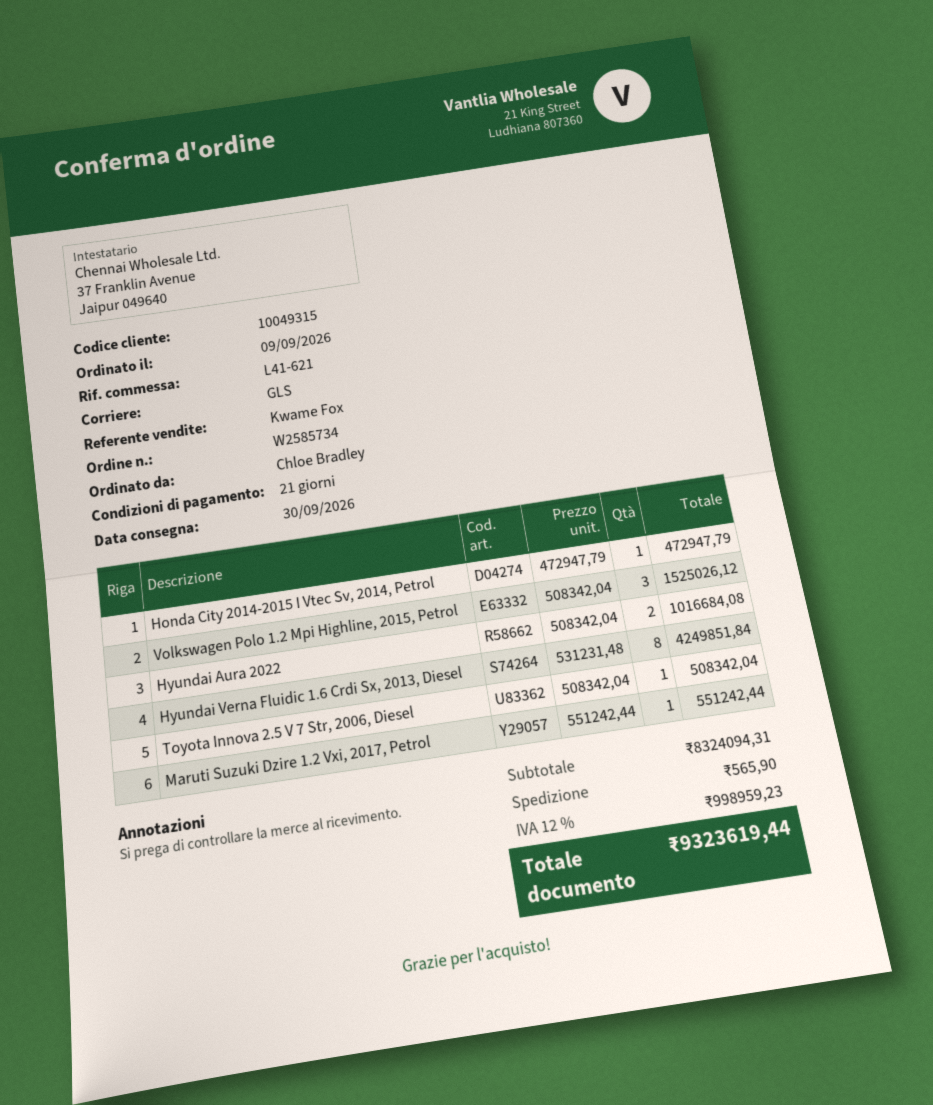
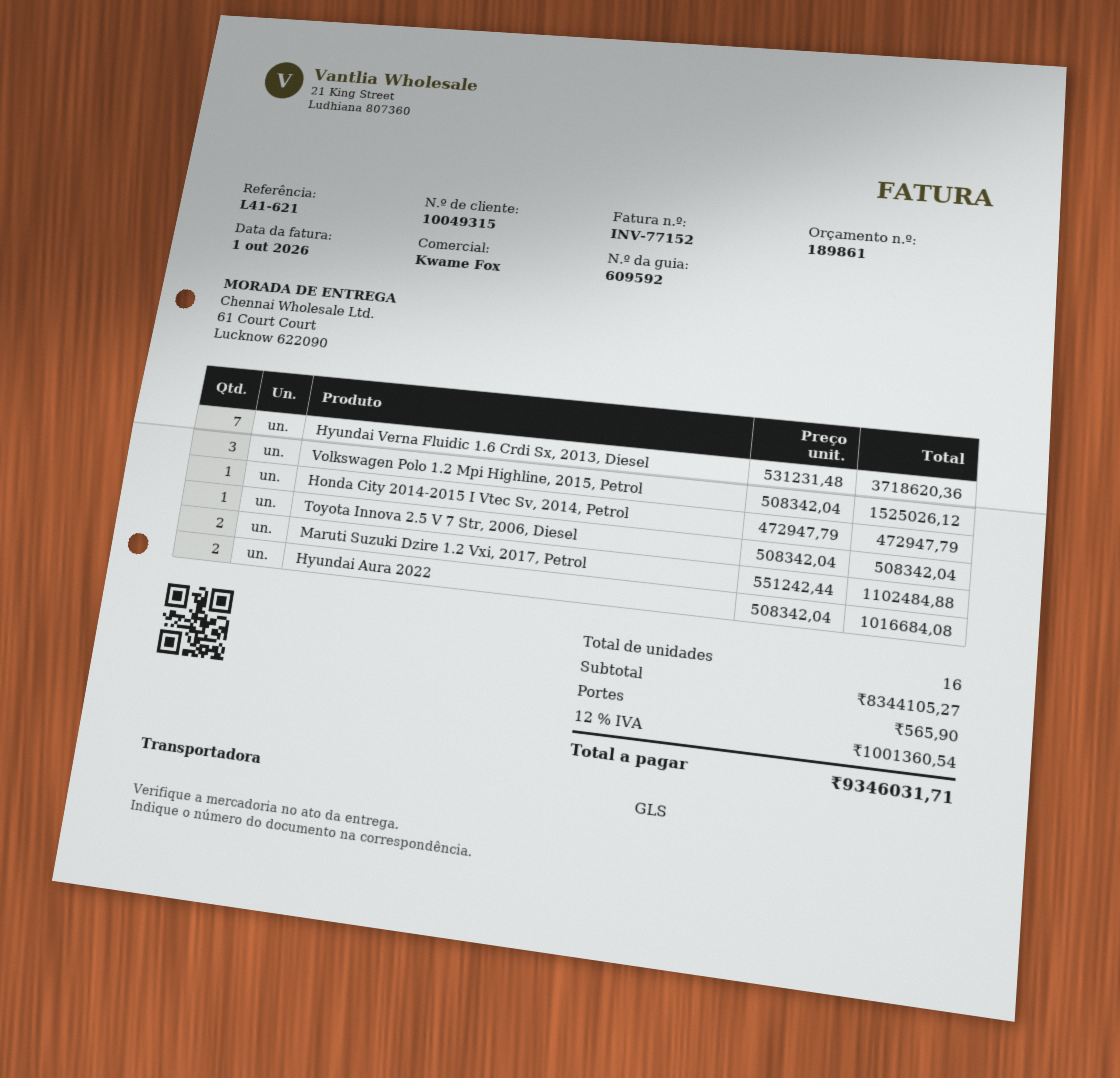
Hyundai Verna Fluidic 1.6 Crdi Sx, 2013, Diesel: 8 x 531231.48 = 4249851.84 -> 7 x 531231.48 = 3718620.36
Maruti Suzuki Dzire 1.2 Vxi, 2017, Petrol: 1 x 551242.44 = 551242.44 -> 2 x 551242.44 = 1102484.88
subtotal: 8324094.31 -> 8344105.27
tax: 12% = 998959.23 -> 12% = 1001360.54
total: 9323619.44 -> 9346031.71

